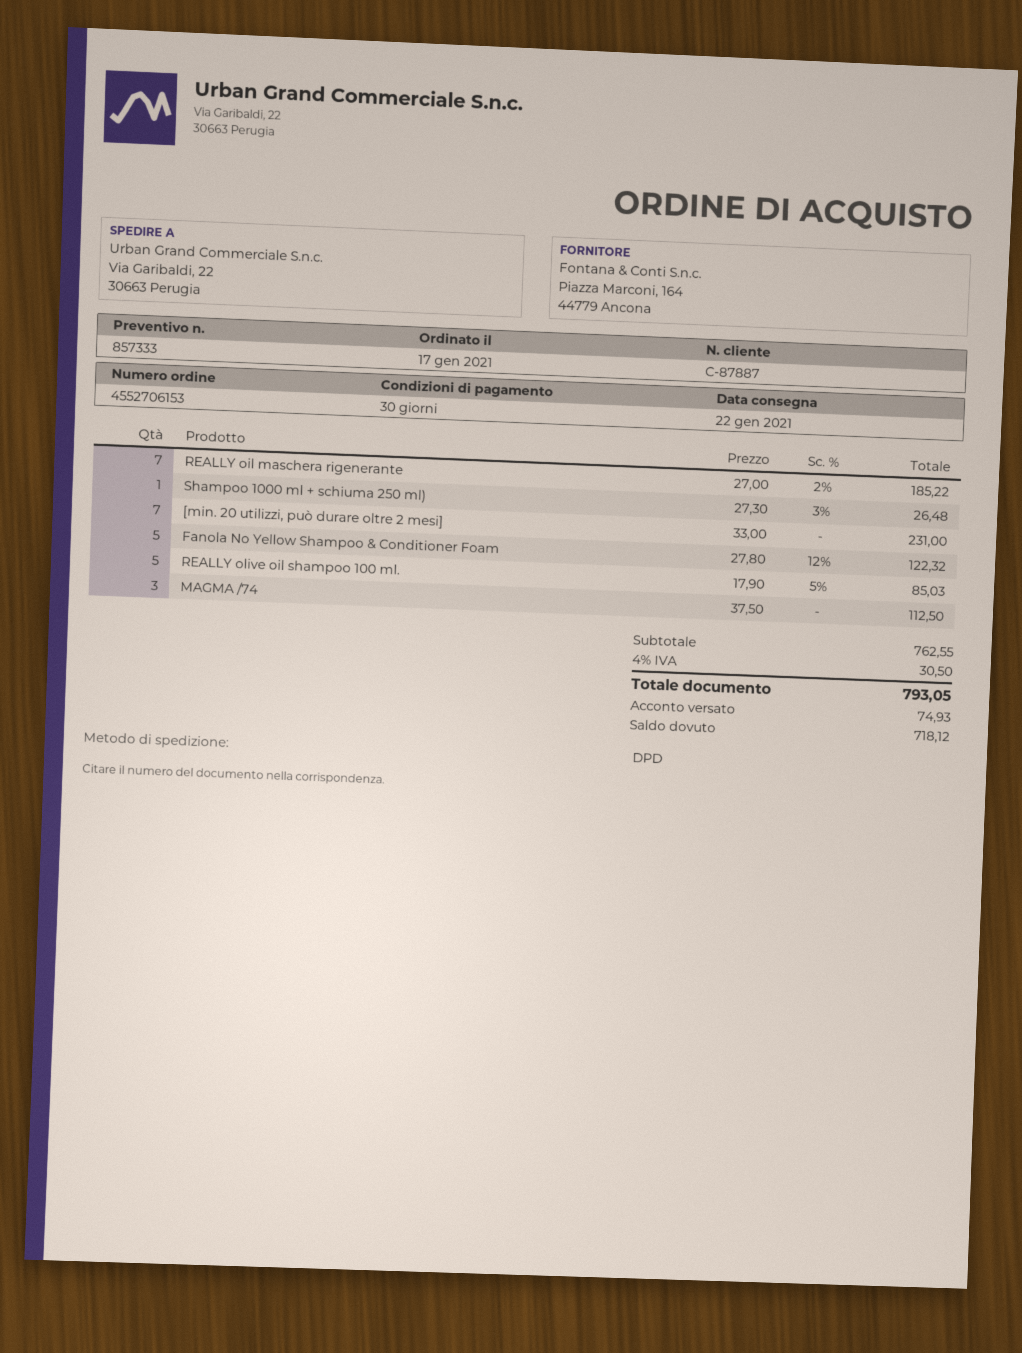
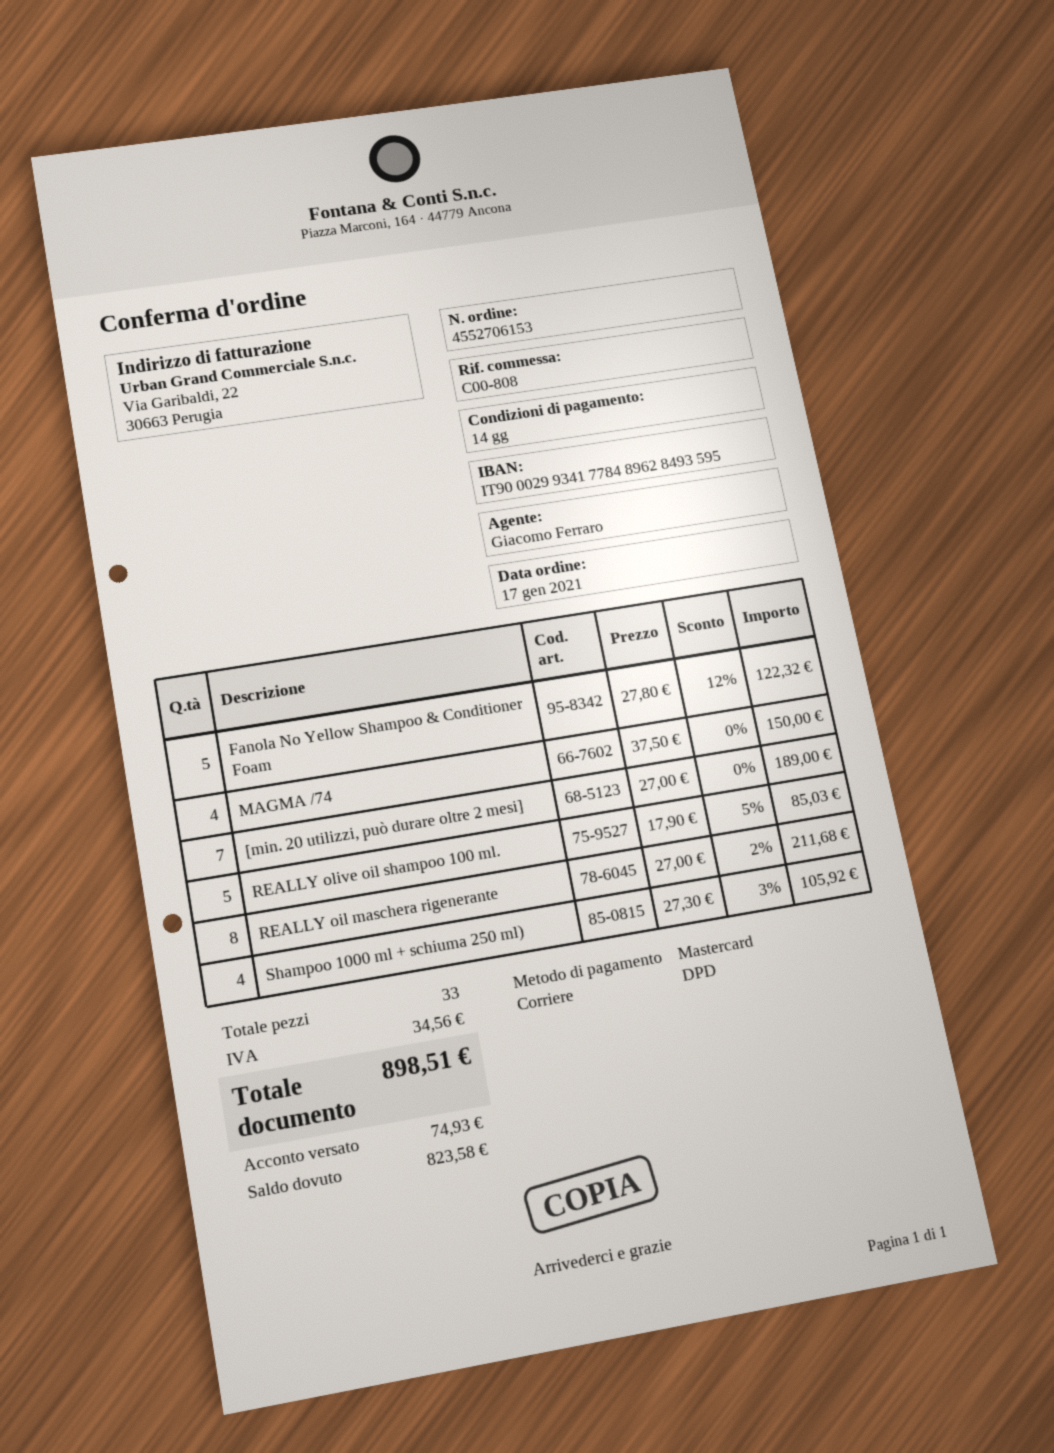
payment terms: 30 days -> 14 days
REALLY oil maschera rigenerante: 7 x 27.00 - 2% = 185.22 -> 8 x 27.00 - 2% = 211.68
Shampoo 1000 ml + schiuma 250 ml): 1 x 27.30 - 3% = 26.48 -> 4 x 27.30 - 3% = 105.92
[min. 20 utilizzi, può durare oltre 2 mesi]: 7 x 33.00 = 231.00 -> 7 x 27.00 = 189.00
MAGMA /74: 3 x 37.50 = 112.50 -> 4 x 37.50 = 150.00
tax: 30.50 -> 34.56
total: 793.05 -> 898.51
balance: 718.12 -> 823.58

